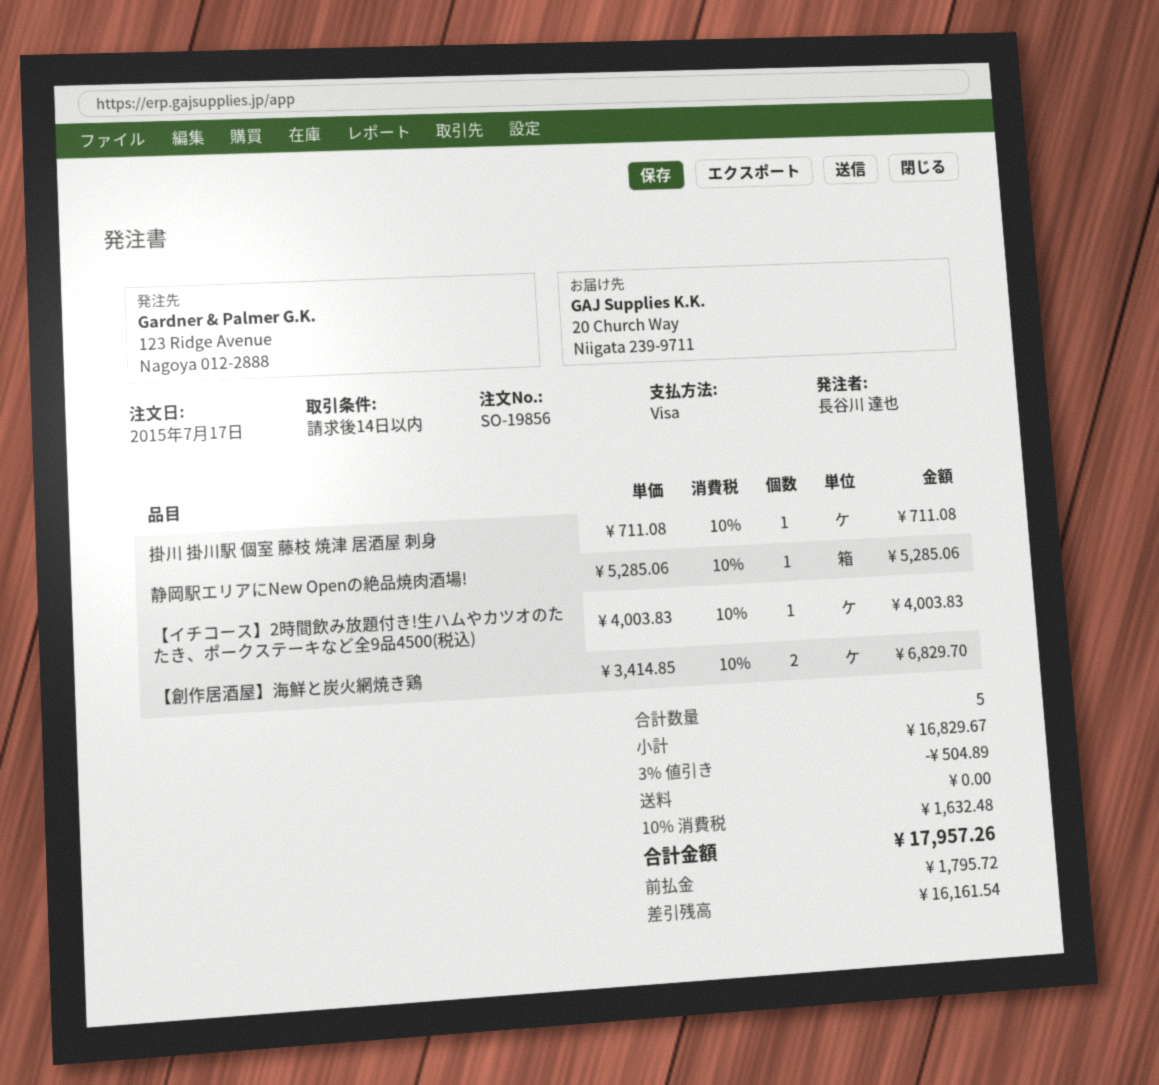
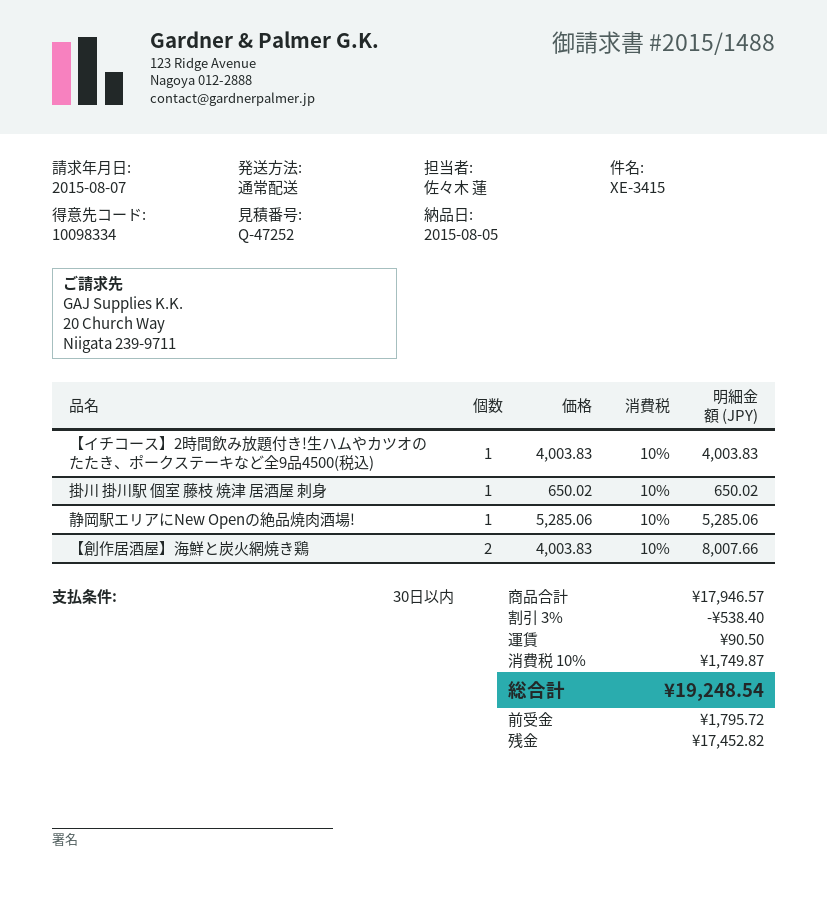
payment terms: 14 days -> 30 days
掛川 掛川駅 個室 藤枝 焼津 居酒屋 刺身: 1 x 711.08 = 711.08 -> 1 x 650.02 = 650.02
【創作居酒屋】海鮮と炭火網焼き鶏: 2 x 3414.85 = 6829.70 -> 2 x 4003.83 = 8007.66
subtotal: 16829.67 -> 17946.57
discount: 3% = 504.89 -> 3% = 538.40
shipping: 0.00 -> 90.50
tax: 10% = 1632.48 -> 10% = 1749.87
total: 17957.26 -> 19248.54
balance: 16161.54 -> 17452.82

